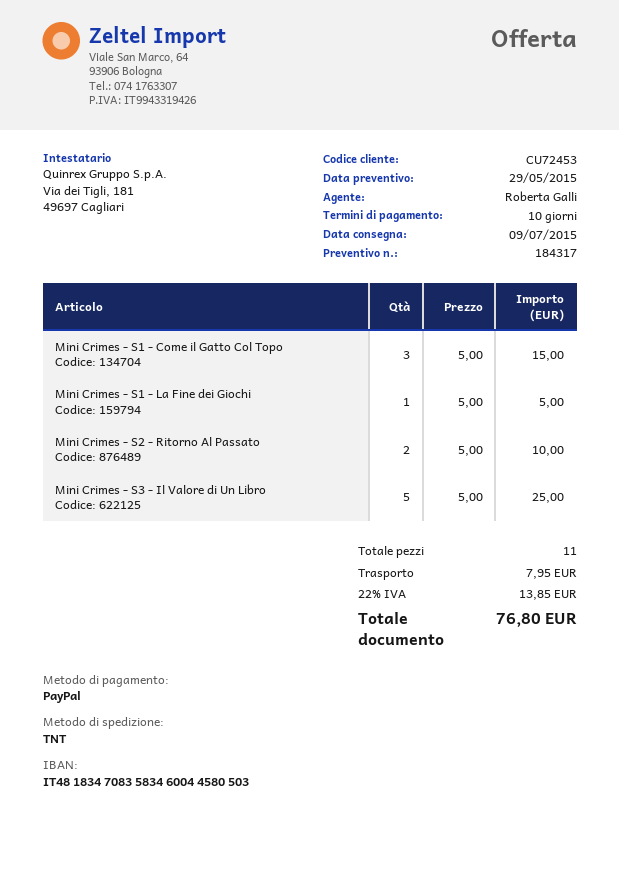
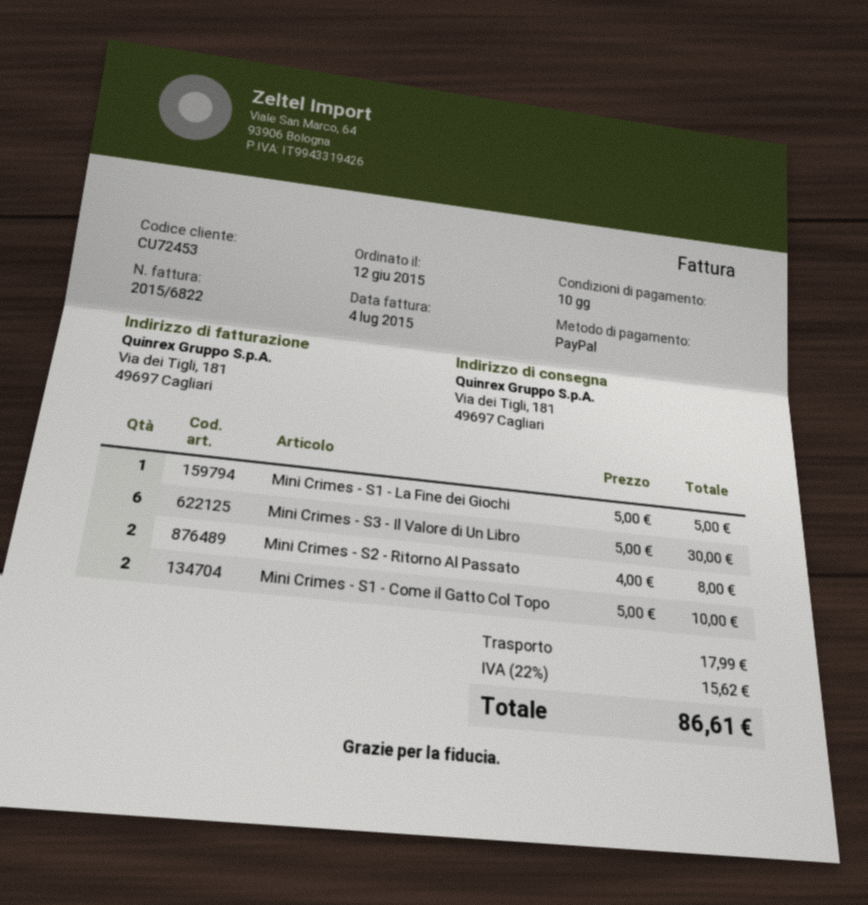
Mini Crimes - S1 - Come il Gatto Col Topo: 3 x 5.00 = 15.00 -> 2 x 5.00 = 10.00
Mini Crimes - S2 - Ritorno Al Passato: 2 x 5.00 = 10.00 -> 2 x 4.00 = 8.00
Mini Crimes - S3 - Il Valore di Un Libro: 5 x 5.00 = 25.00 -> 6 x 5.00 = 30.00
shipping: 7.95 -> 17.99
tax: 22% = 13.85 -> 22% = 15.62
total: 76.80 -> 86.61

